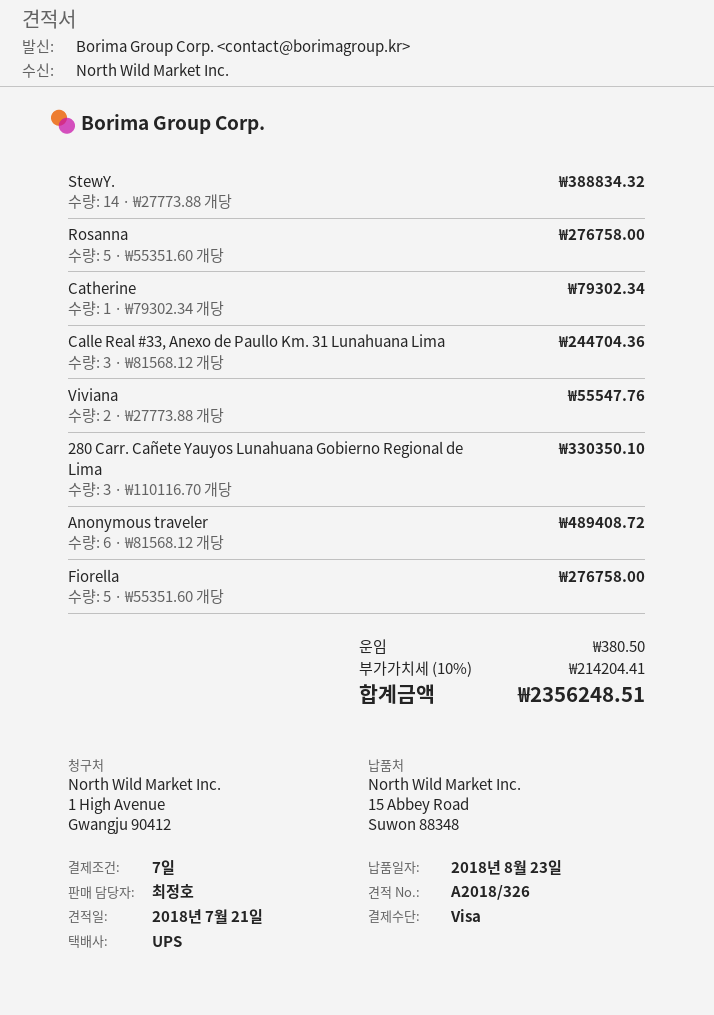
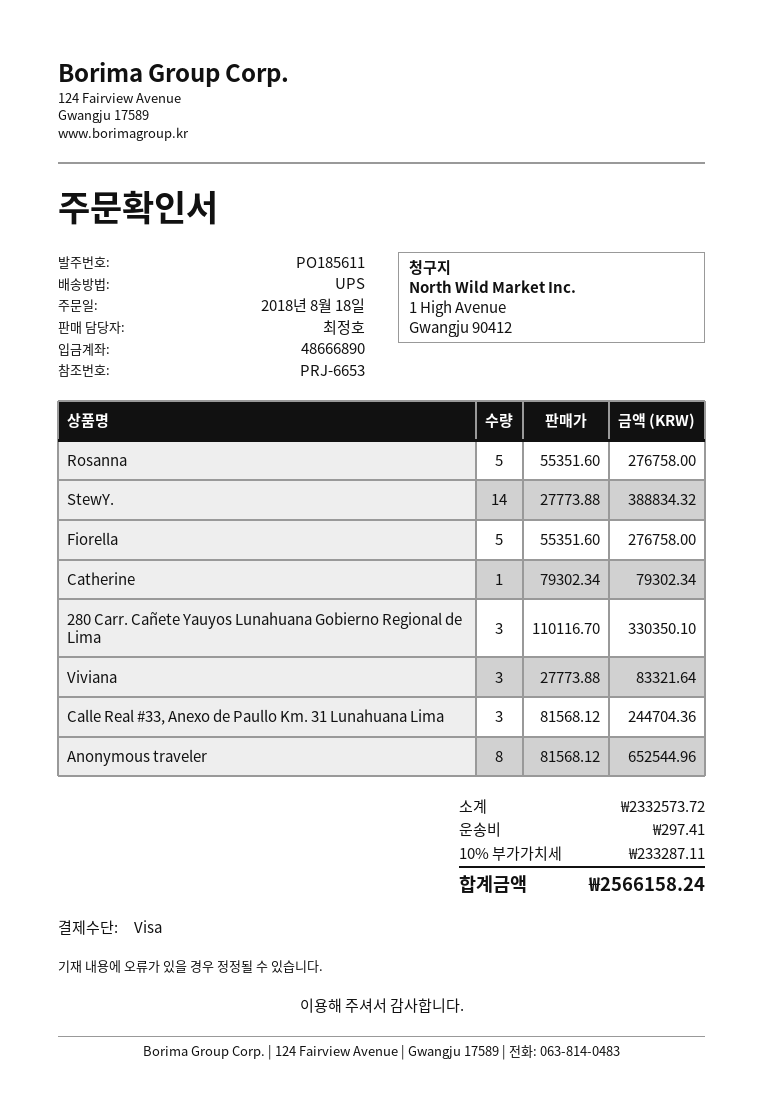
Viviana: 2 x 27773.88 = 55547.76 -> 3 x 27773.88 = 83321.64
Anonymous traveler: 6 x 81568.12 = 489408.72 -> 8 x 81568.12 = 652544.96
shipping: 380.50 -> 297.41
tax: 10% = 214204.41 -> 10% = 233287.11
total: 2356248.51 -> 2566158.24

